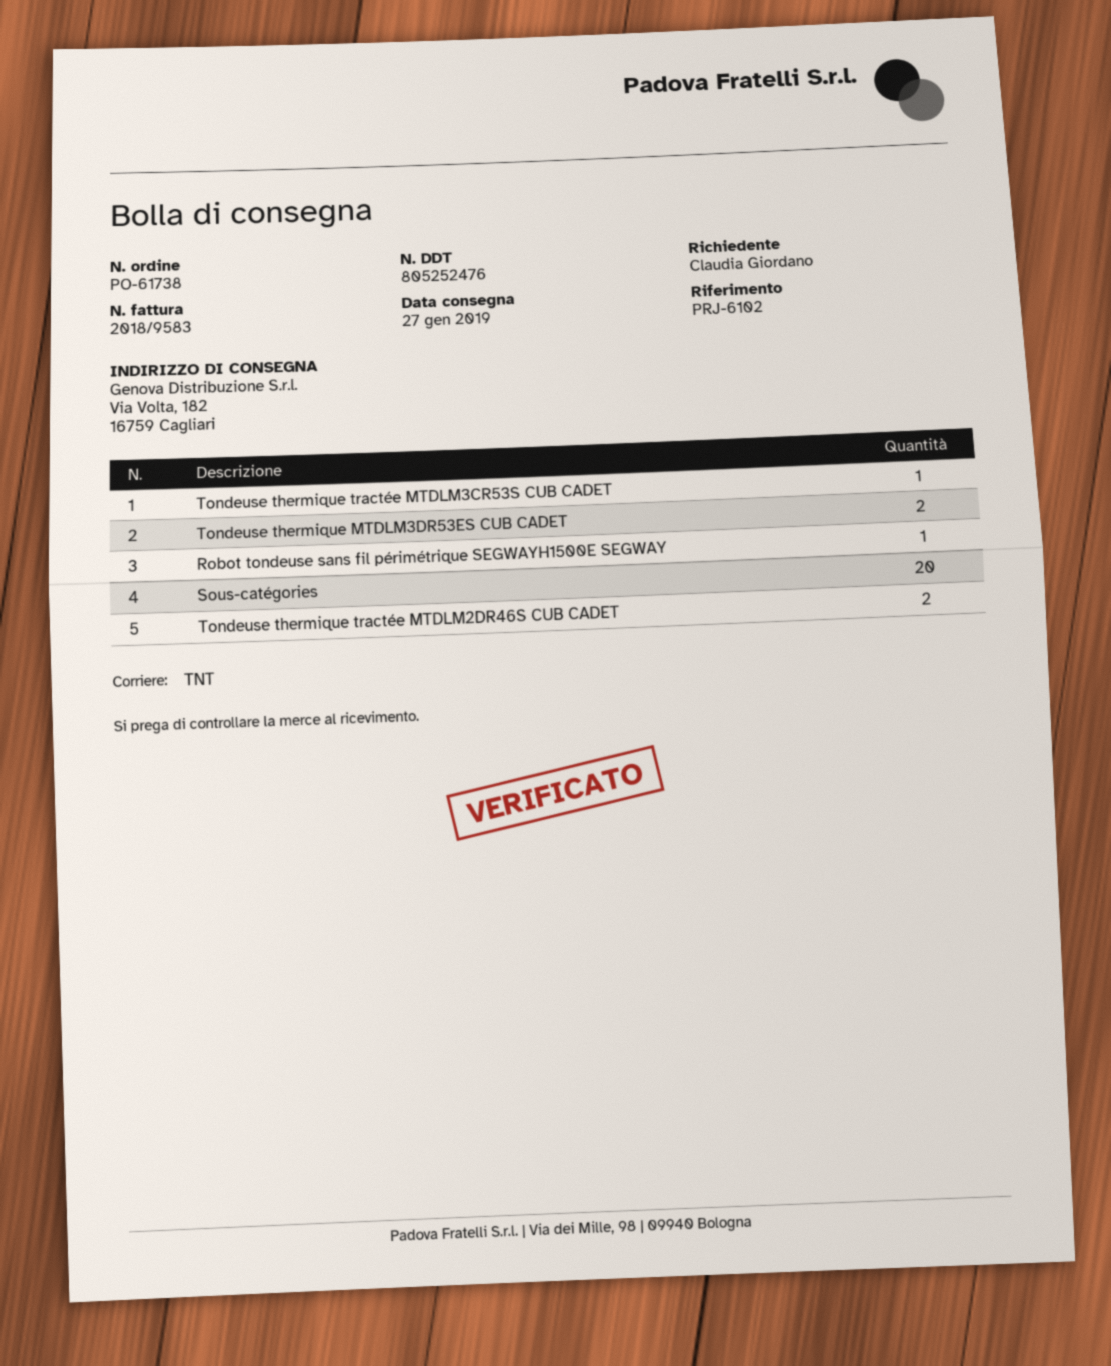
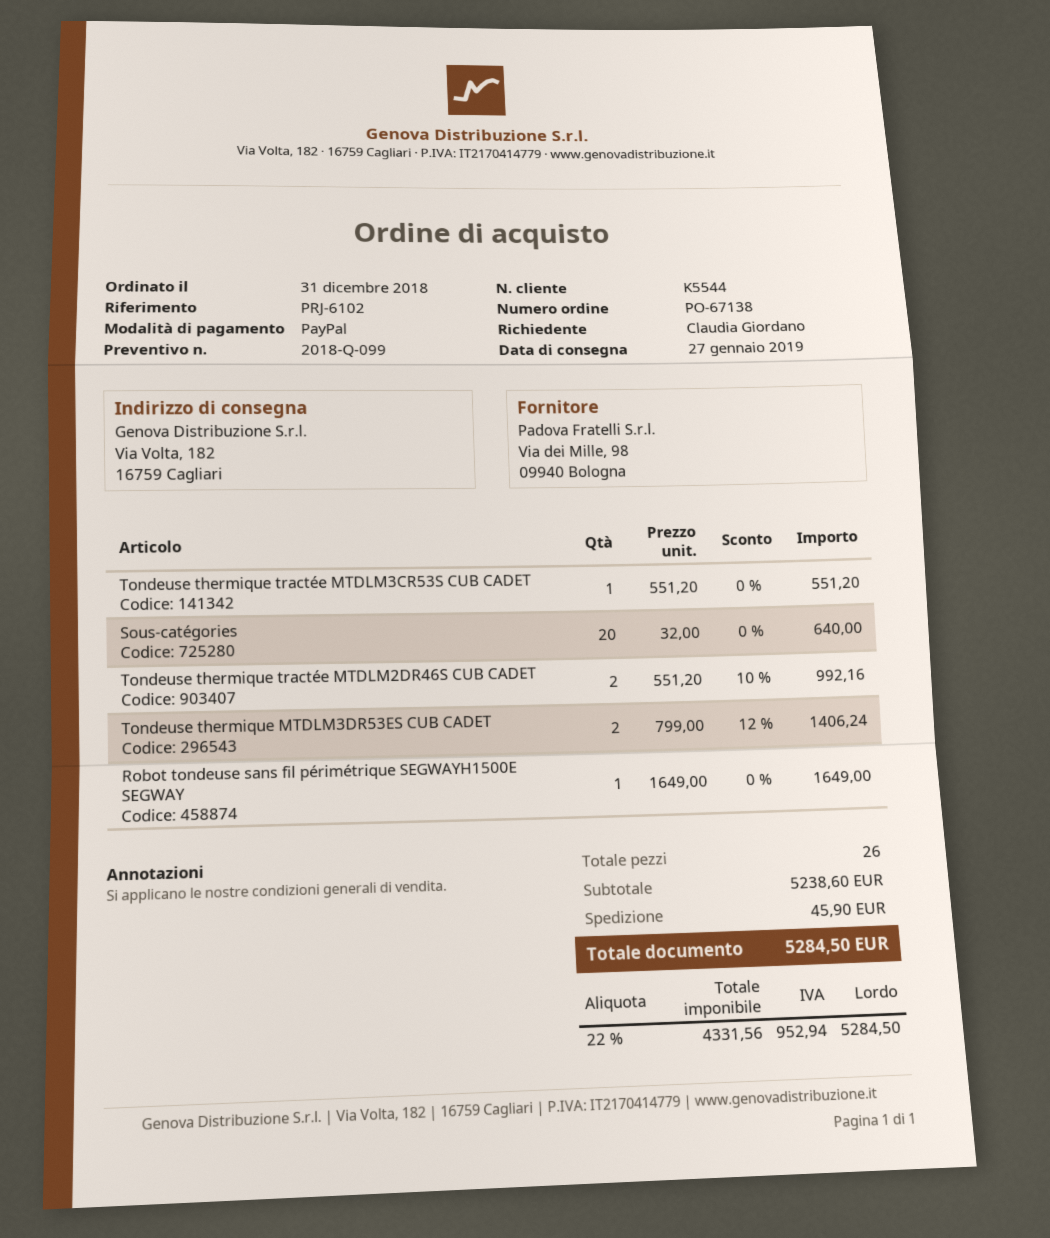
order number: PO-61738 -> PO-67138

